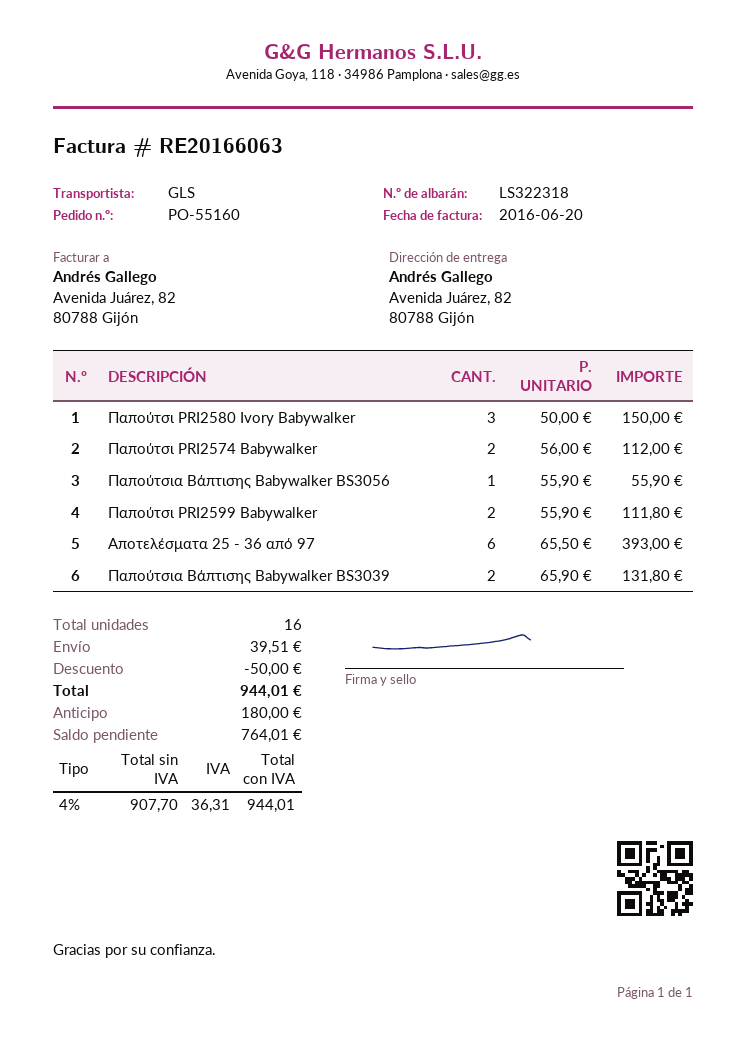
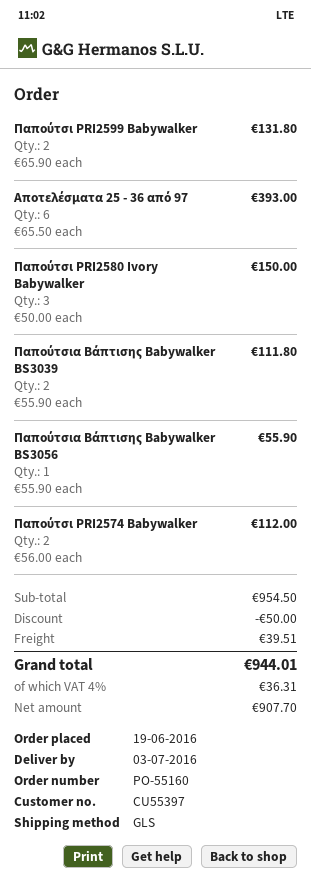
Παπούτσι PRI2599 Babywalker: 2 x 55.90 = 111.80 -> 2 x 65.90 = 131.80
Παπούτσια Βάπτισης Babywalker ΒS3039: 2 x 65.90 = 131.80 -> 2 x 55.90 = 111.80

